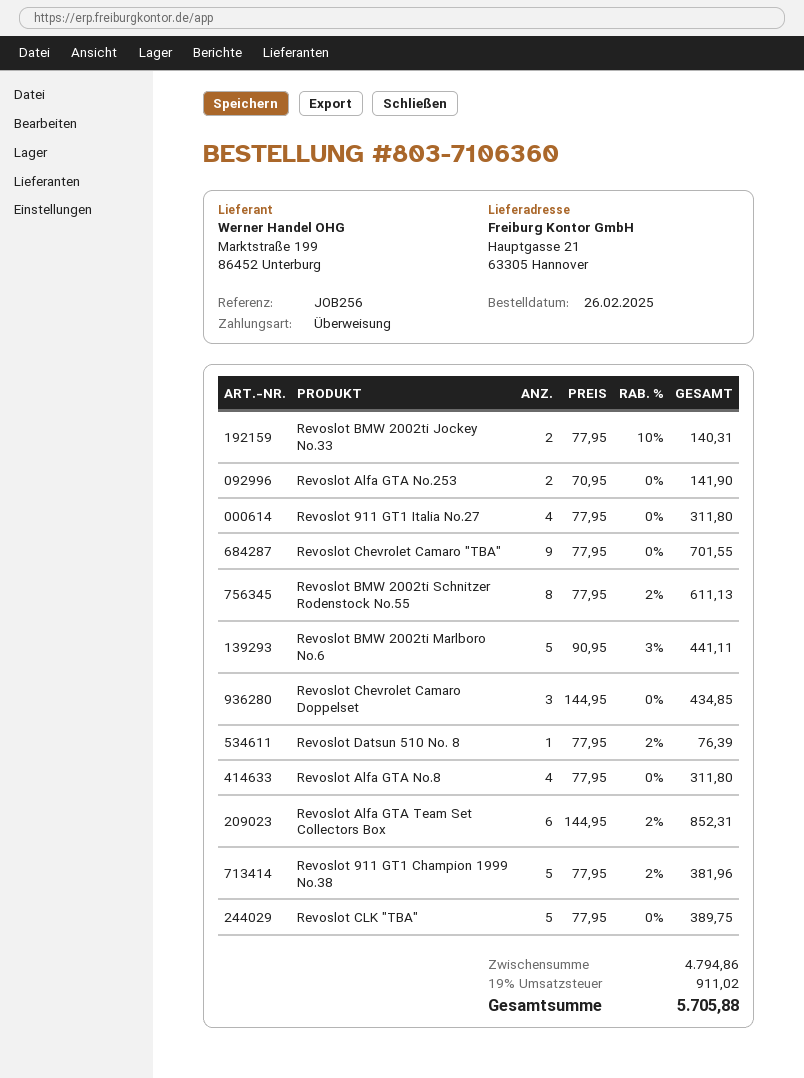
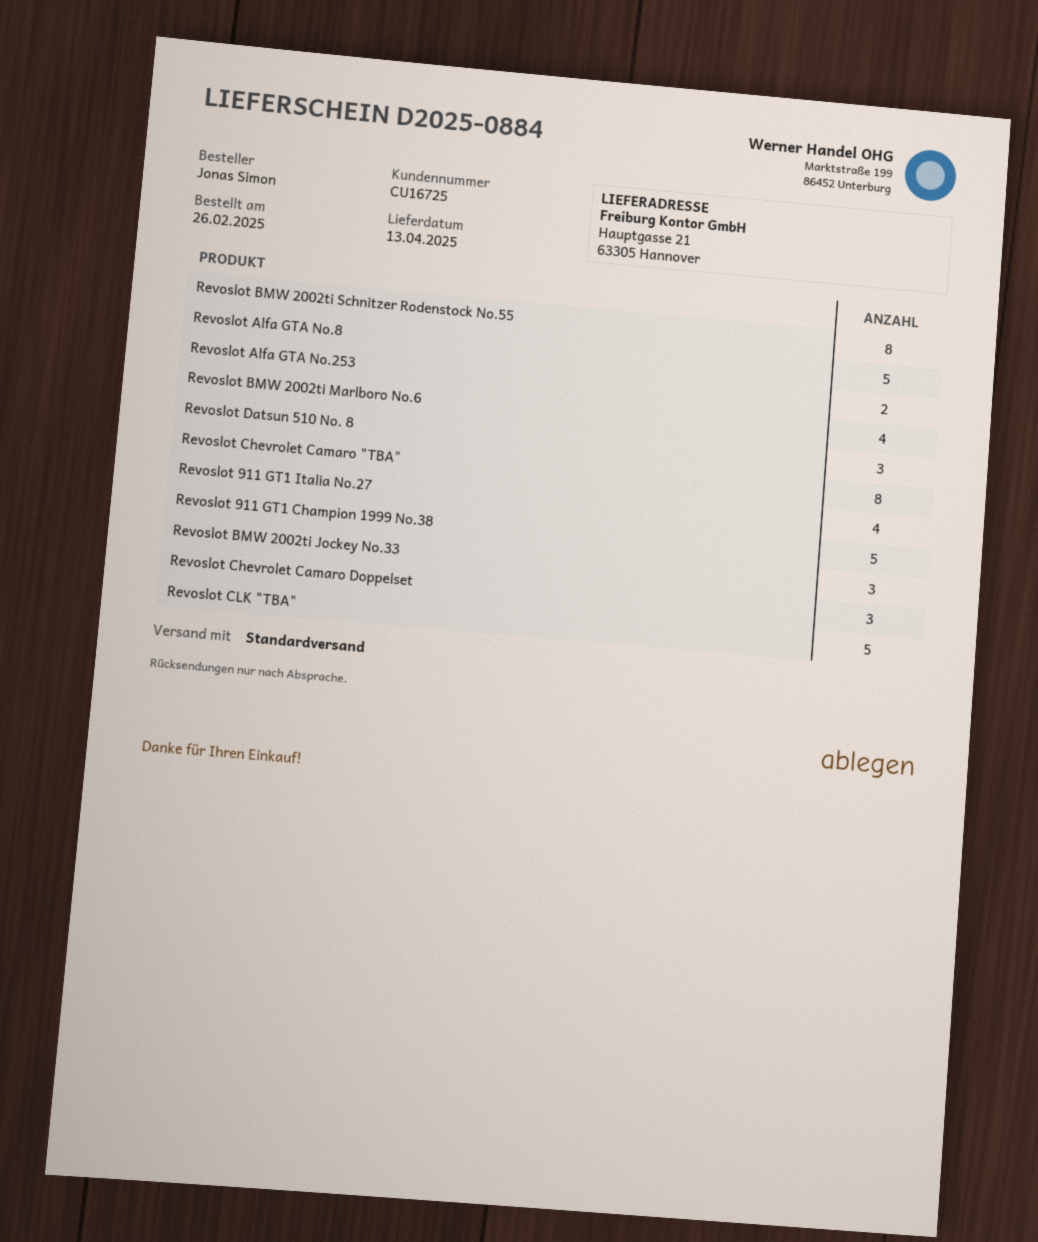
Revoslot BMW 2002ti Jockey No.33: 2 -> 3
Revoslot Chevrolet Camaro "TBA": 9 -> 8
Revoslot BMW 2002ti Marlboro No.6: 5 -> 4
Revoslot Datsun 510 No. 8: 1 -> 3
Revoslot Alfa GTA No.8: 4 -> 5
Revoslot Alfa GTA Team Set Collectors Box: 6 -> none

